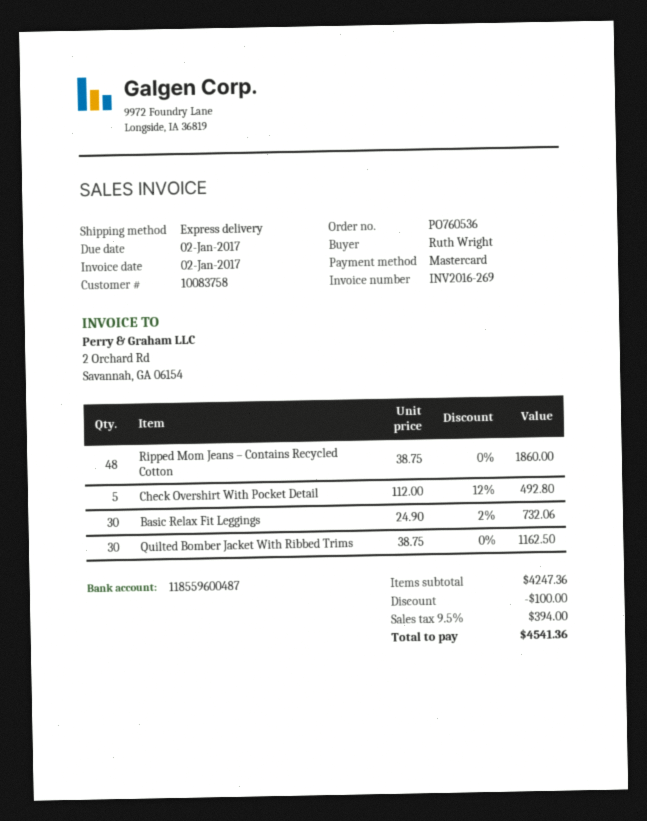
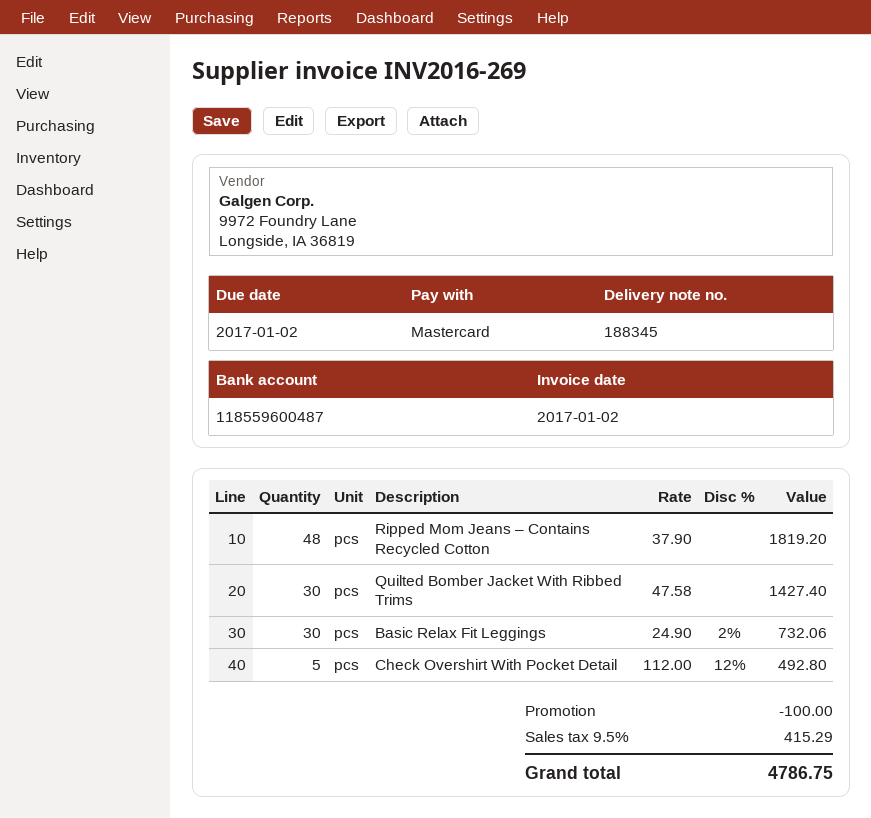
Ripped Mom Jeans – Contains Recycled Cotton: 48 x 38.75 = 1860.00 -> 48 x 37.90 = 1819.20
Quilted Bomber Jacket With Ribbed Trims: 30 x 38.75 = 1162.50 -> 30 x 47.58 = 1427.40
tax: 9.5% = 394.00 -> 9.5% = 415.29
total: 4541.36 -> 4786.75

